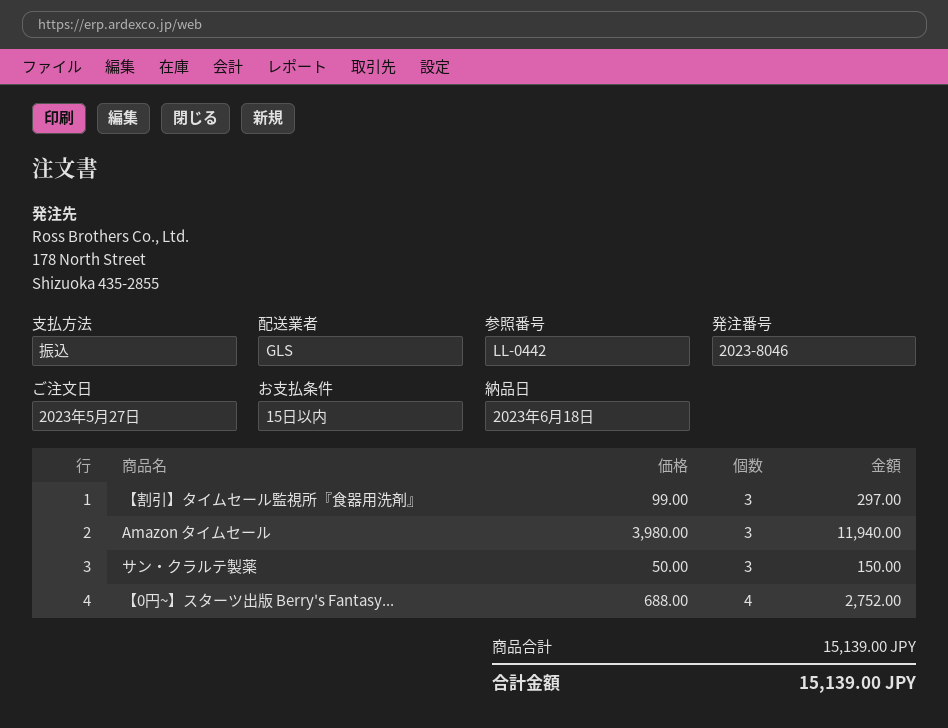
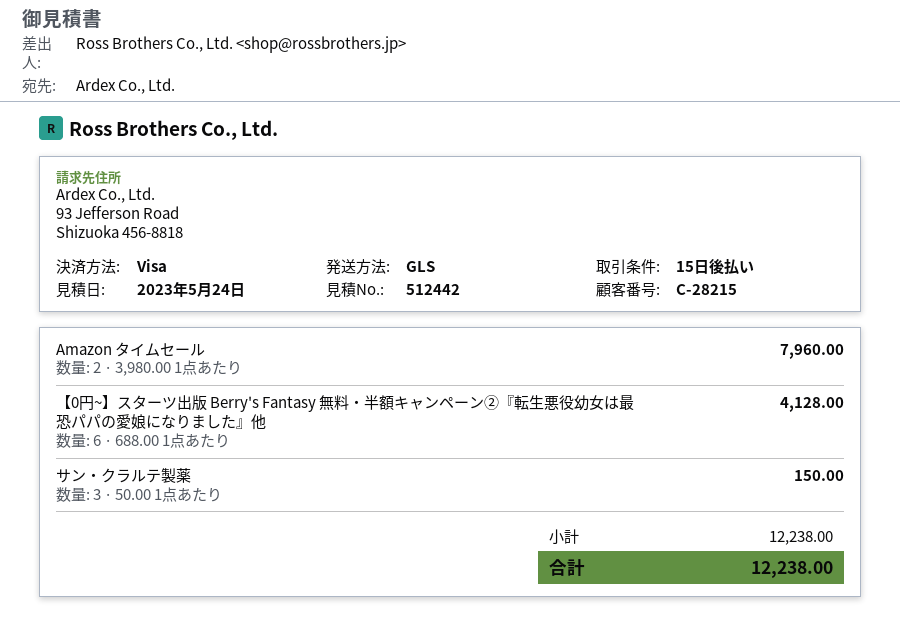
payment method: bank transfer -> Visa
【割引】タイムセール監視所『食器用洗剤』: 3 x 99.00 = 297.00 -> none
Amazon タイムセール: 3 x 3980.00 = 11940.00 -> 2 x 3980.00 = 7960.00
【0円~】スターツ出版 Berry's Fantasy...: 4 x 688.00 = 2752.00 -> 6 x 688.00 = 4128.00
subtotal: 15139.00 -> 12238.00
total: 15139.00 -> 12238.00

